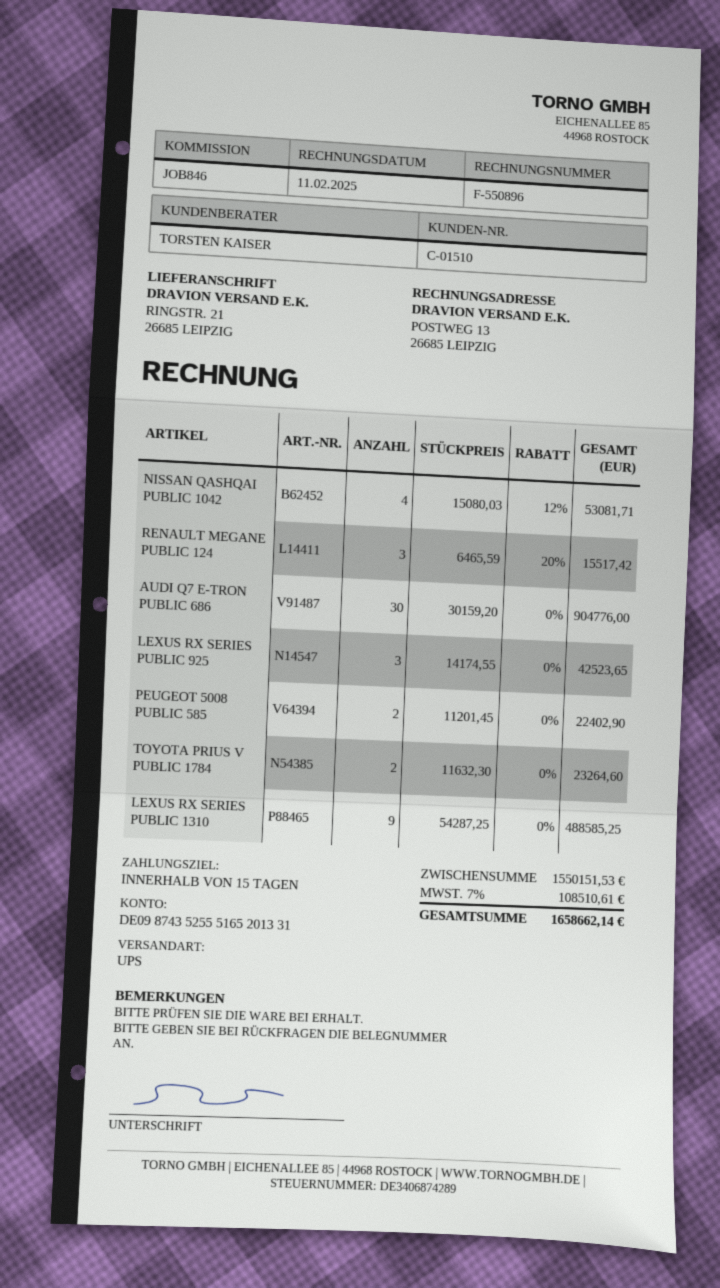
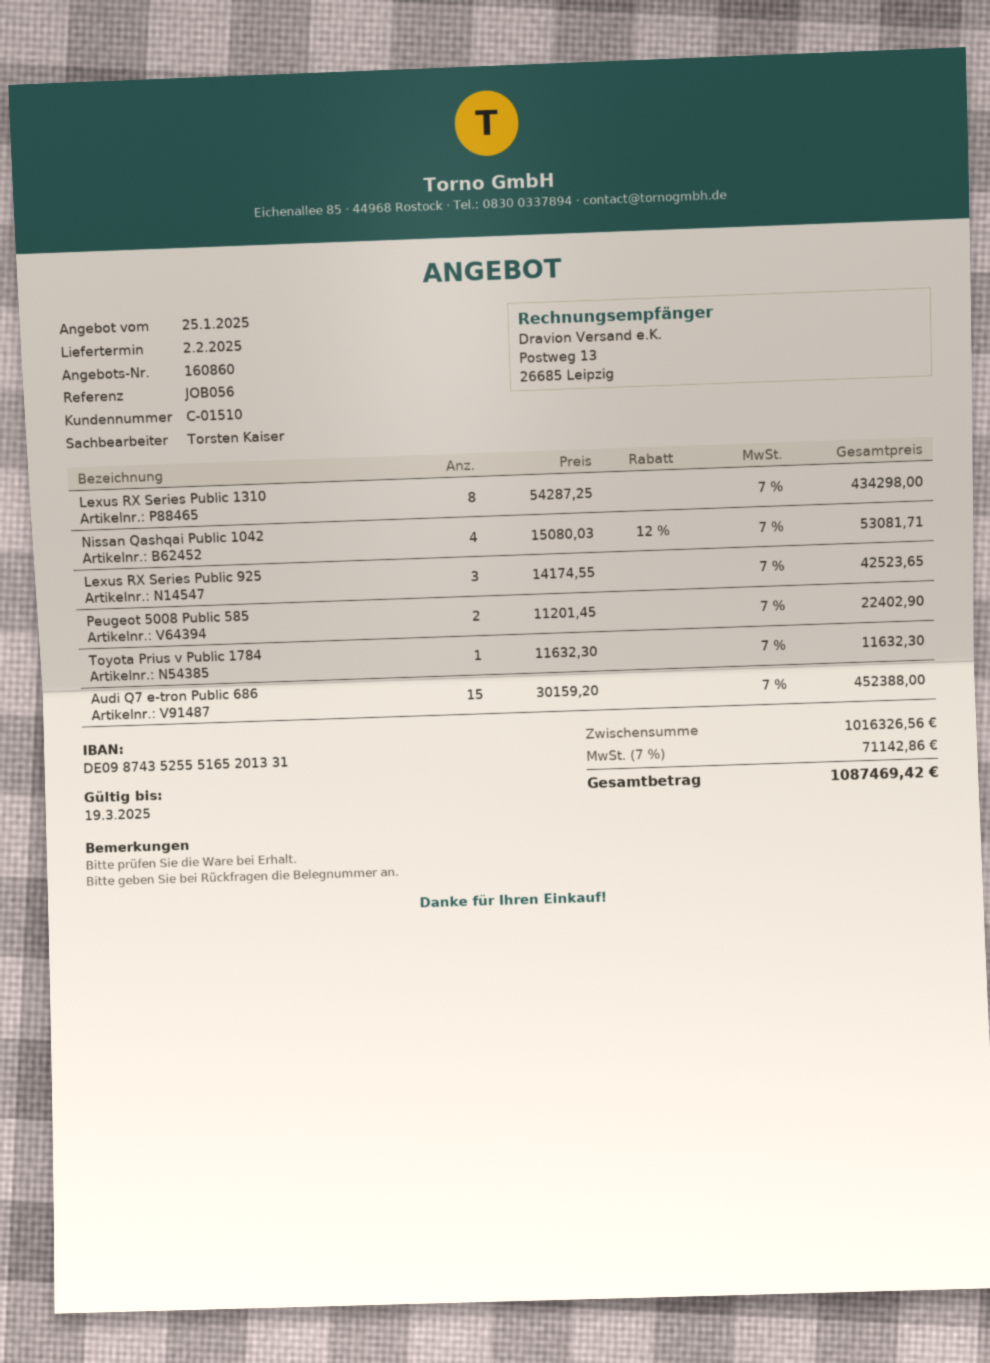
reference: JOB846 -> JOB056
RENAULT MEGANE PUBLIC 124: 3 x 6465.59 - 20% = 15517.42 -> none
AUDI Q7 E-TRON PUBLIC 686: 30 x 30159.20 = 904776.00 -> 15 x 30159.20 = 452388.00
TOYOTA PRIUS V PUBLIC 1784: 2 x 11632.30 = 23264.60 -> 1 x 11632.30 = 11632.30
LEXUS RX SERIES PUBLIC 1310: 9 x 54287.25 = 488585.25 -> 8 x 54287.25 = 434298.00
subtotal: 1550151.53 -> 1016326.56
tax: 7% = 108510.61 -> 7% = 71142.86
total: 1658662.14 -> 1087469.42

